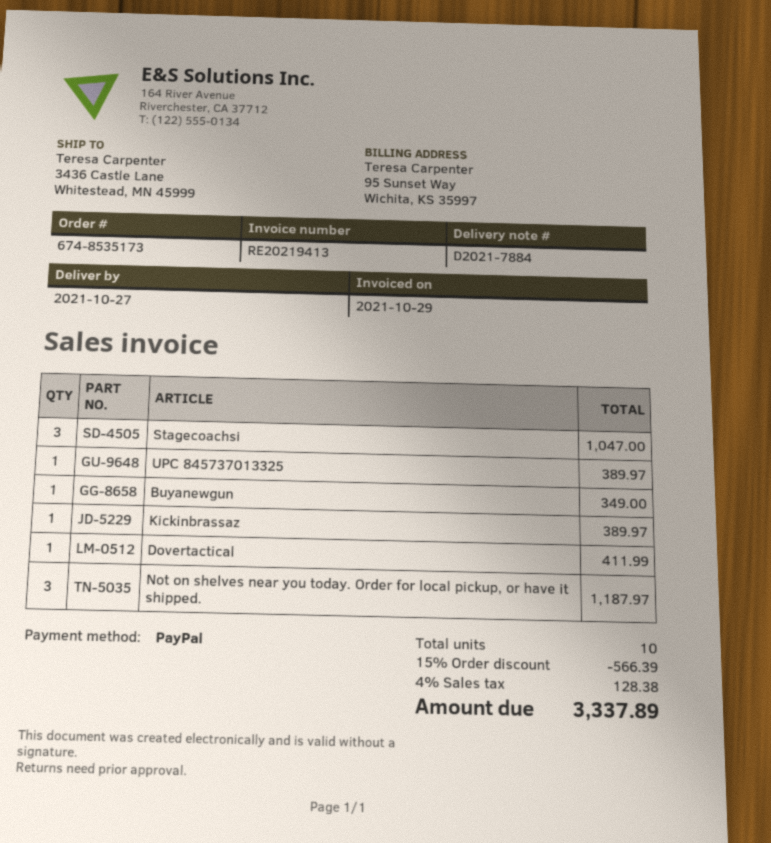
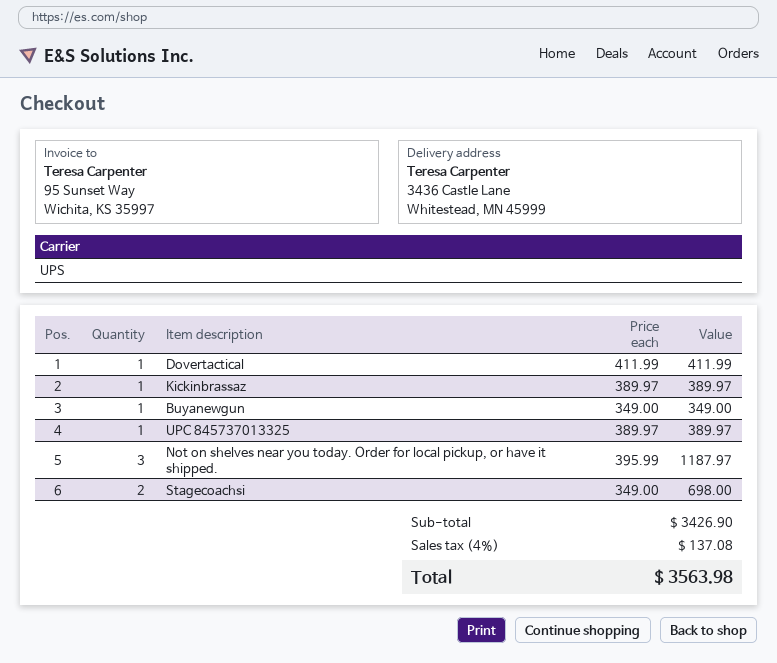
Stagecoachsi: 3 for 1047.00 -> 2 for 698.00
discount: 15% = 566.39 -> none
tax: 4% = 128.38 -> 4% = 137.08
total: 3337.89 -> 3563.98

